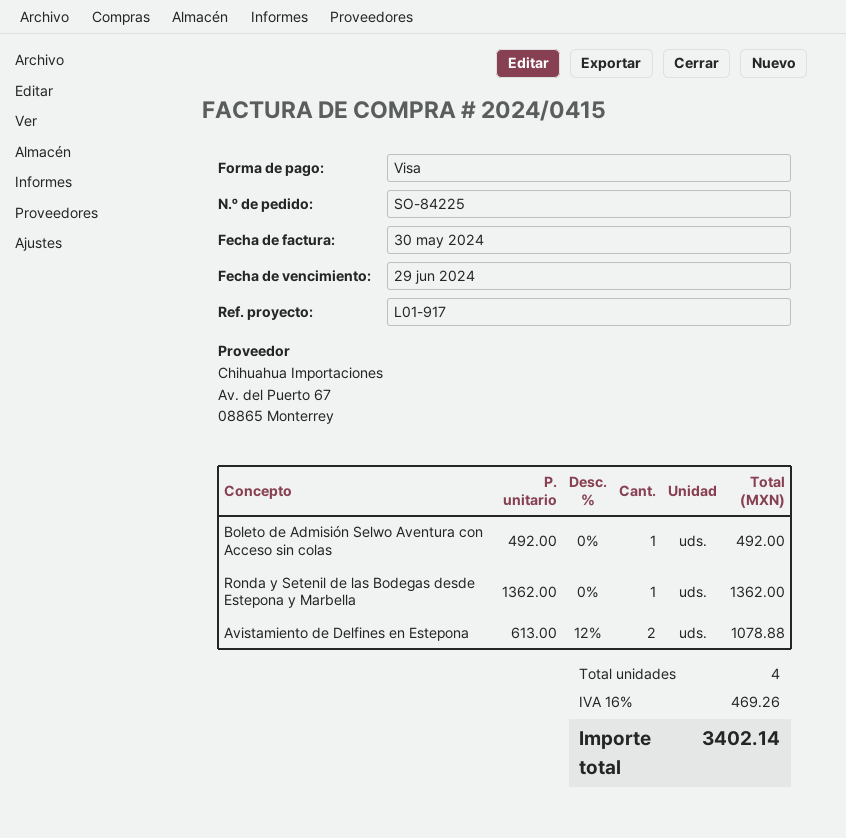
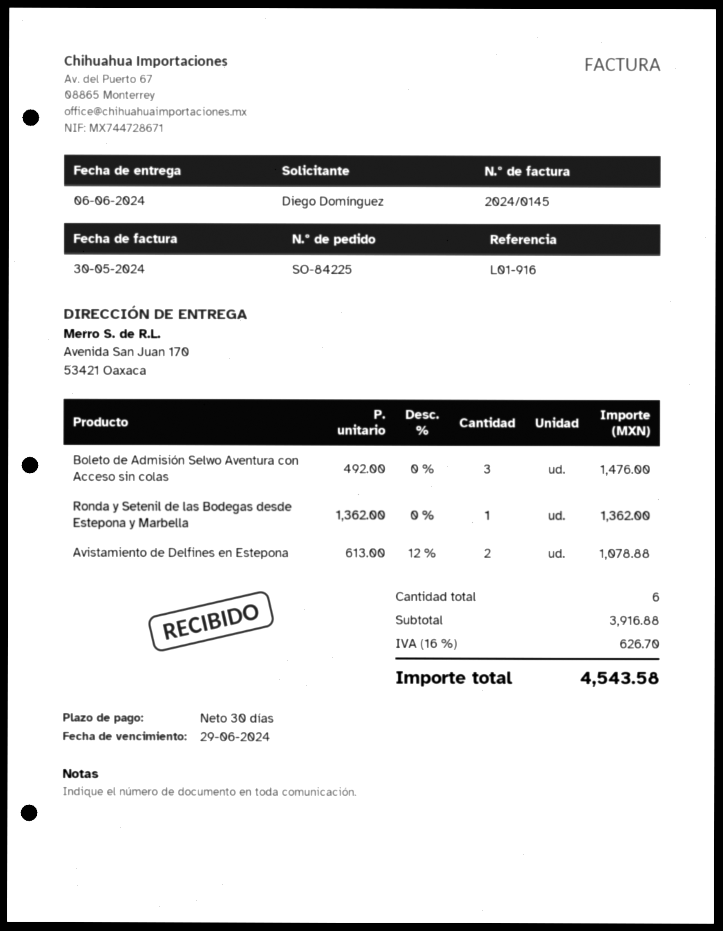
invoice number: 2024/0415 -> 2024/0145
reference: L01-917 -> L01-916
Boleto de Admisión Selwo Aventura con Acceso sin colas: 1 x 492.00 = 492.00 -> 3 x 492.00 = 1476.00
total quantity: 4 -> 6
tax: 16% = 469.26 -> 16% = 626.70
total: 3402.14 -> 4543.58

